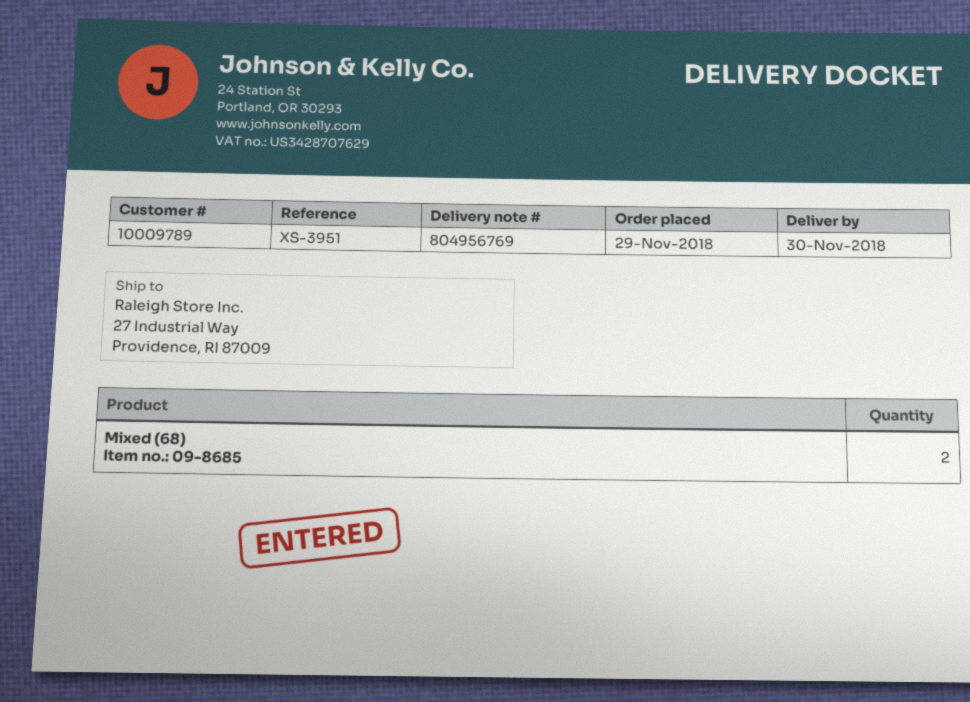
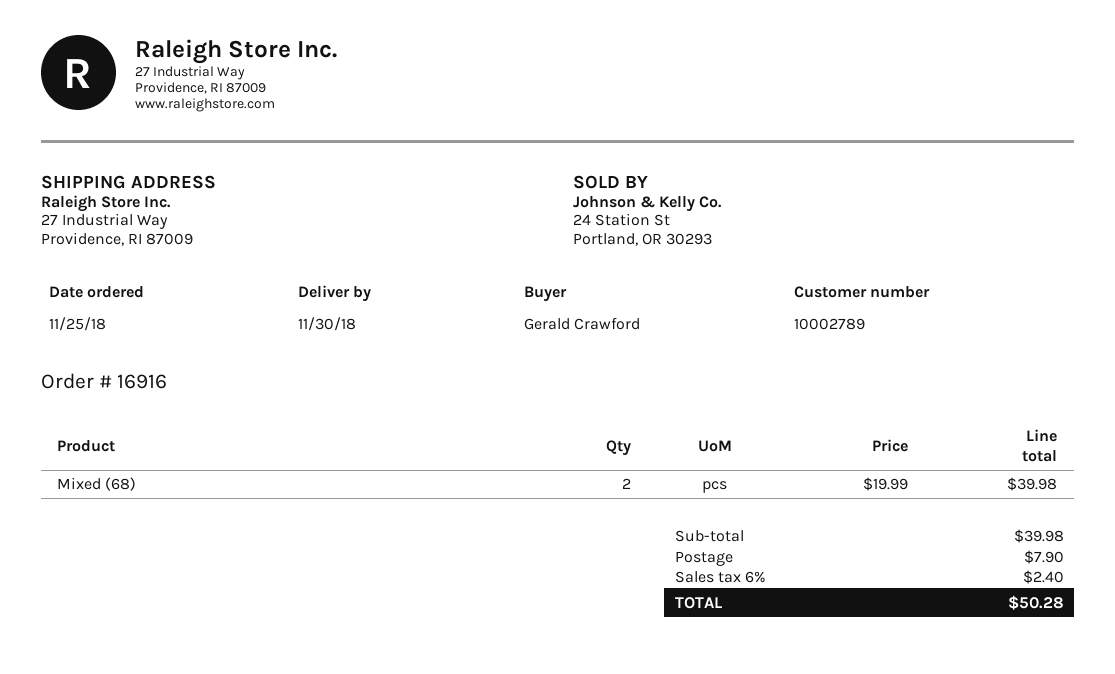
order date: 2018-11-29 -> 2018-11-25
customer number: 10009789 -> 10002789

